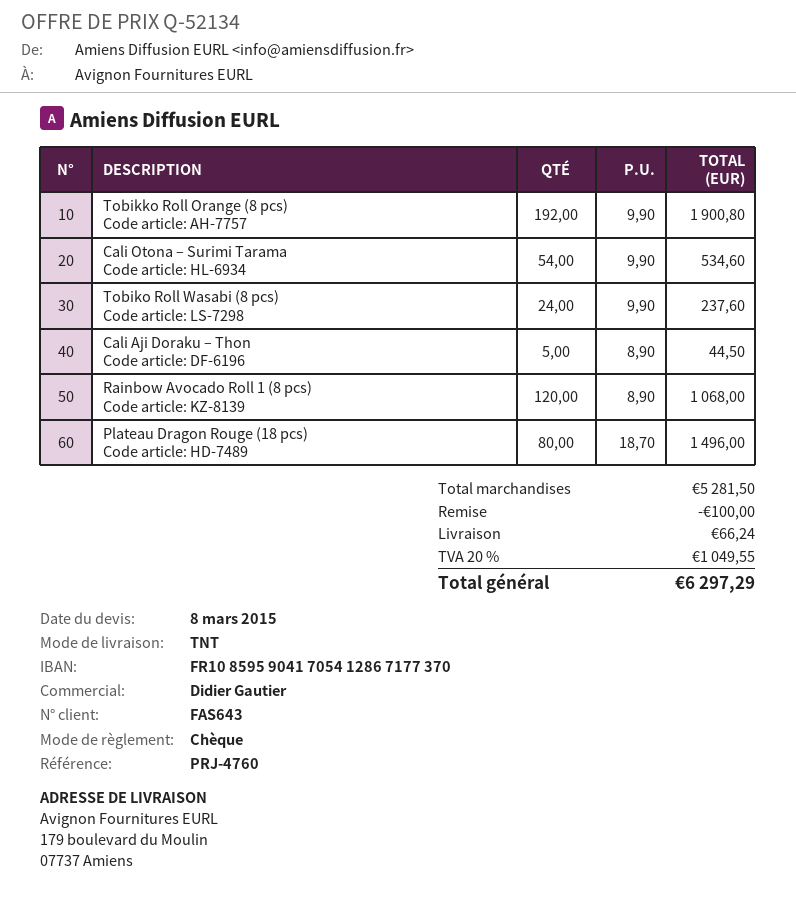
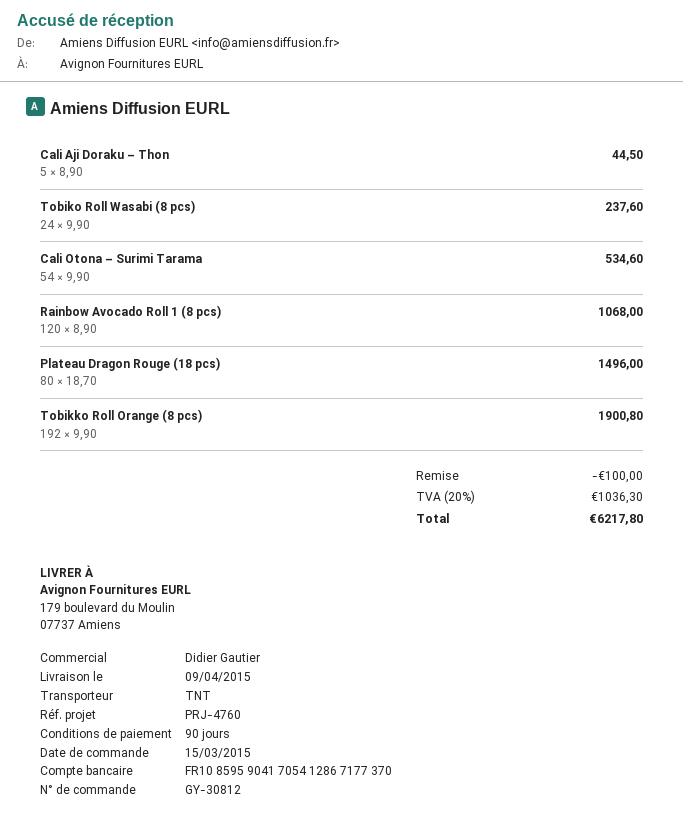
shipping: 66.24 -> none
tax: 20% = 1049.55 -> 20% = 1036.30
total: 6297.29 -> 6217.80

